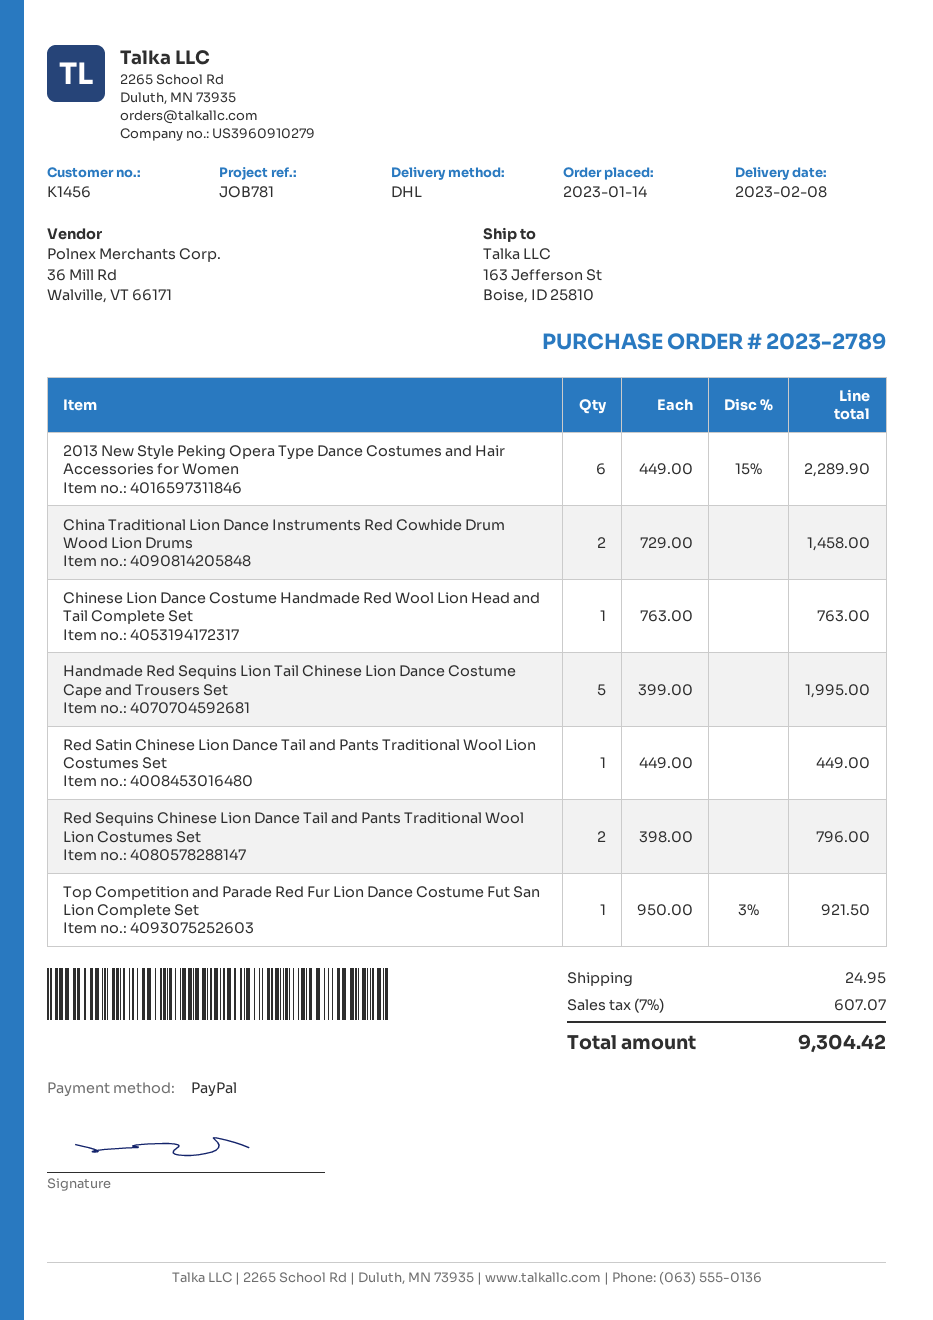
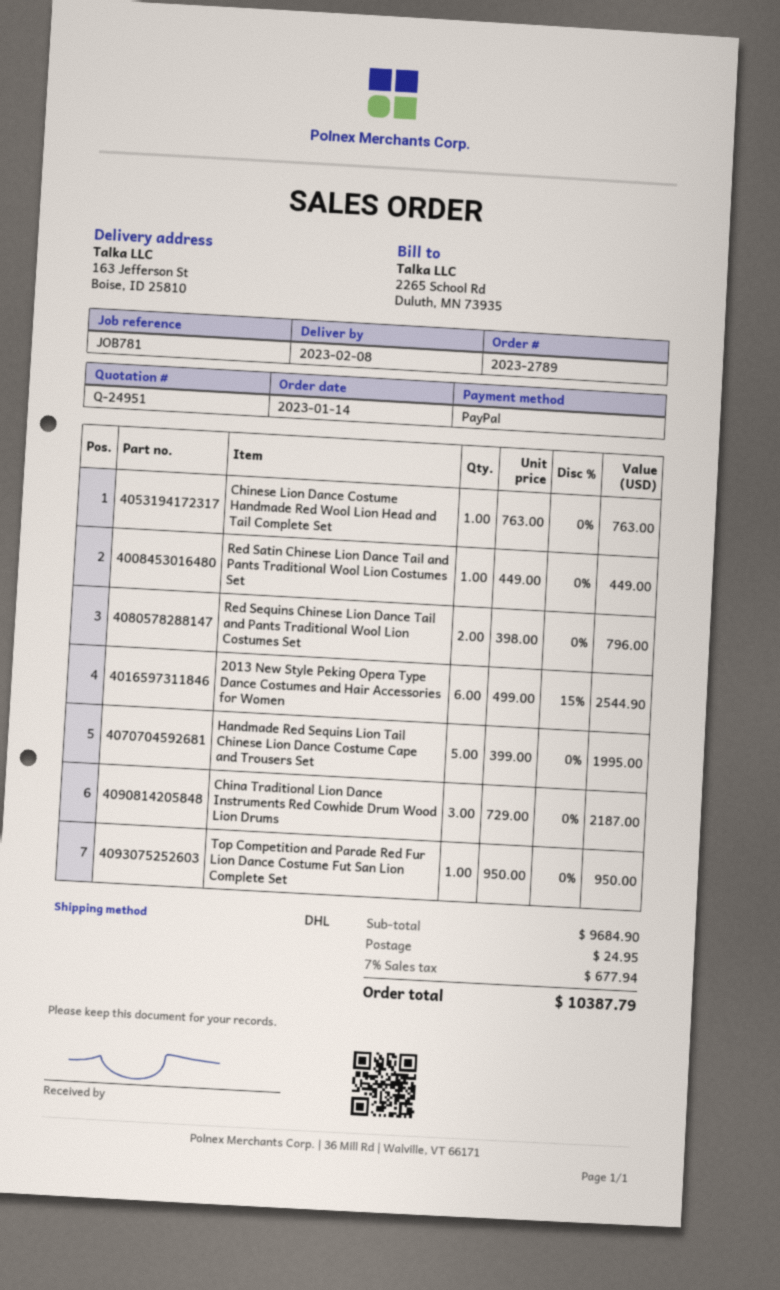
2013 New Style Peking Opera Type Dance Costumes and Hair Accessories for Women: 6 x 449.00 - 15% = 2289.90 -> 6 x 499.00 - 15% = 2544.90
China Traditional Lion Dance Instruments Red Cowhide Drum Wood Lion Drums: 2 x 729.00 = 1458.00 -> 3 x 729.00 = 2187.00
Top Competition and Parade Red Fur Lion Dance Costume Fut San Lion Complete Set: 1 x 950.00 - 3% = 921.50 -> 1 x 950.00 = 950.00
tax: 7% = 607.07 -> 7% = 677.94
total: 9304.42 -> 10387.79

